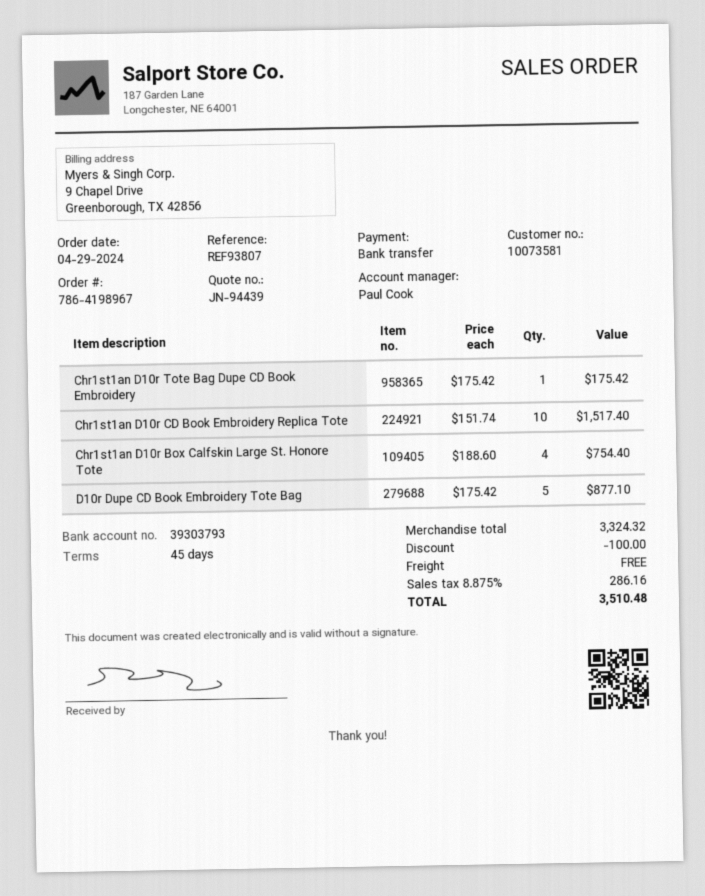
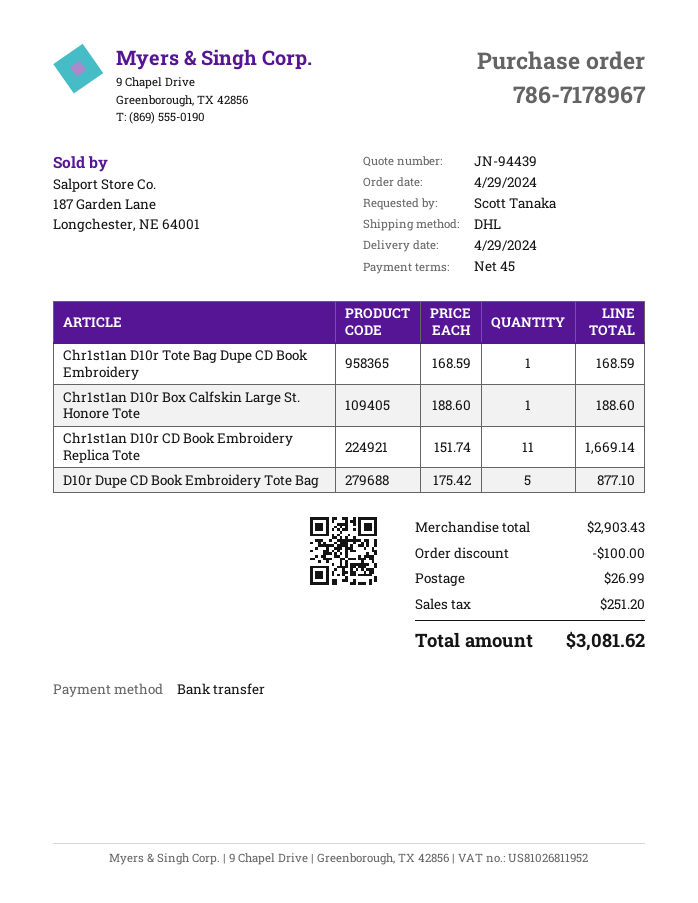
order number: 786-4198967 -> 786-7178967
Chr1st1an D10r Tote Bag Dupe CD Book Embroidery: 1 x 175.42 = 175.42 -> 1 x 168.59 = 168.59
Chr1st1an D10r CD Book Embroidery Replica Tote: 10 x 151.74 = 1517.40 -> 11 x 151.74 = 1669.14
Chr1st1an D10r Box Calfskin Large St. Honore Tote: 4 x 188.60 = 754.40 -> 1 x 188.60 = 188.60
subtotal: 3324.32 -> 2903.43
shipping: 0.00 -> 26.99
tax: 286.16 -> 251.20
total: 3510.48 -> 3081.62

